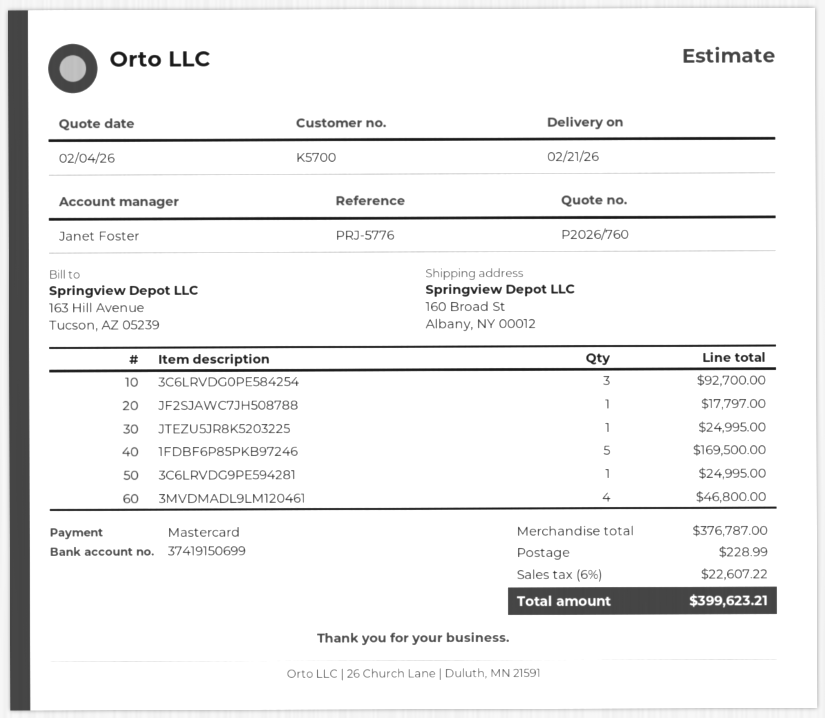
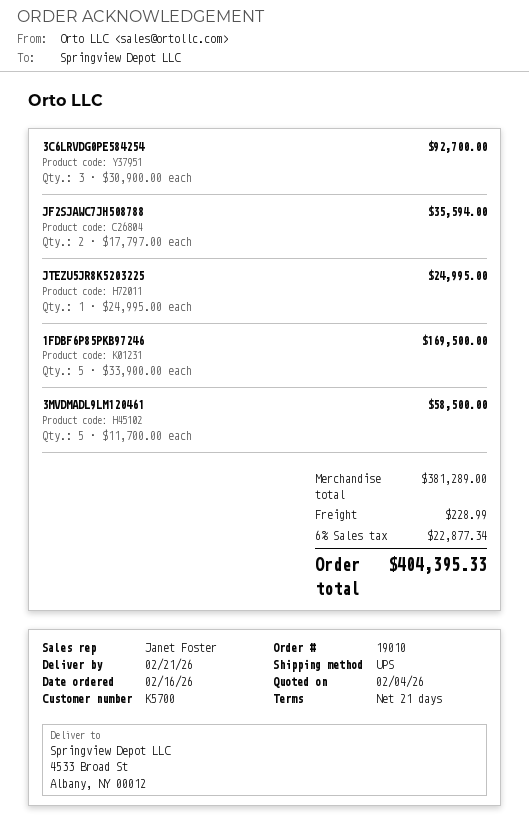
ship to: 160 Broad St, Albany, NY 00012 -> 4533 Broad St, Albany, NY 00012
JF2SJAWC7JH508788: 1 for 17797.00 -> 2 for 35594.00
3C6LRVDG9PE594281: 1 for 24995.00 -> none
3MVDMADL9LM120461: 4 for 46800.00 -> 5 for 58500.00
subtotal: 376787.00 -> 381289.00
tax: 6% = 22607.22 -> 6% = 22877.34
total: 399623.21 -> 404395.33

